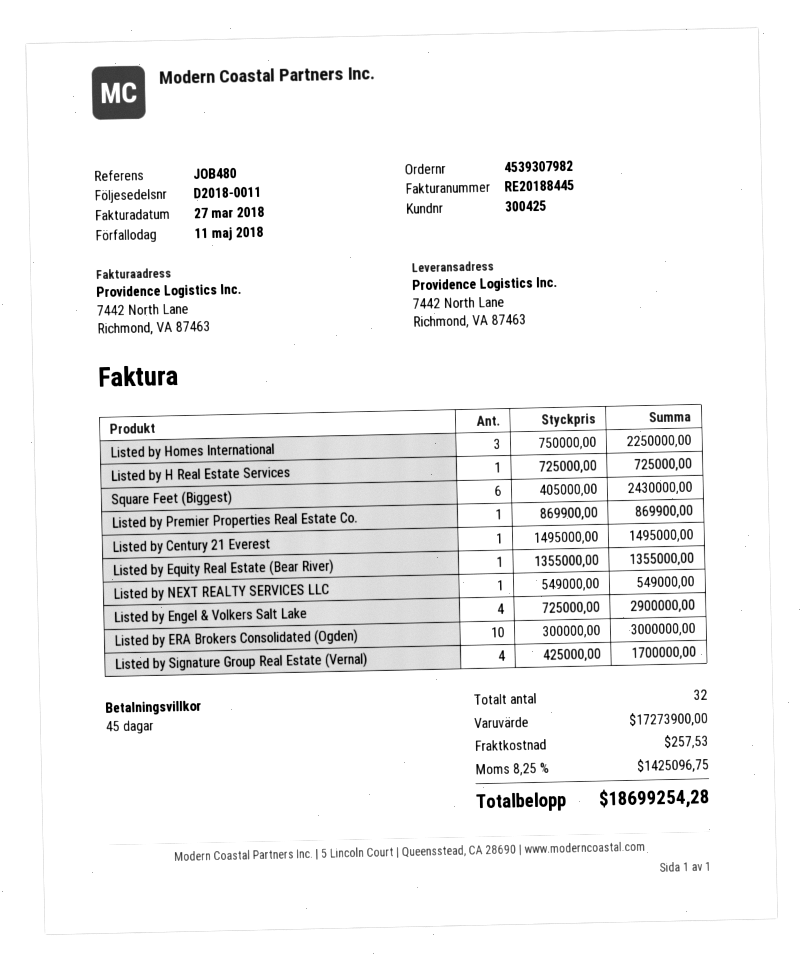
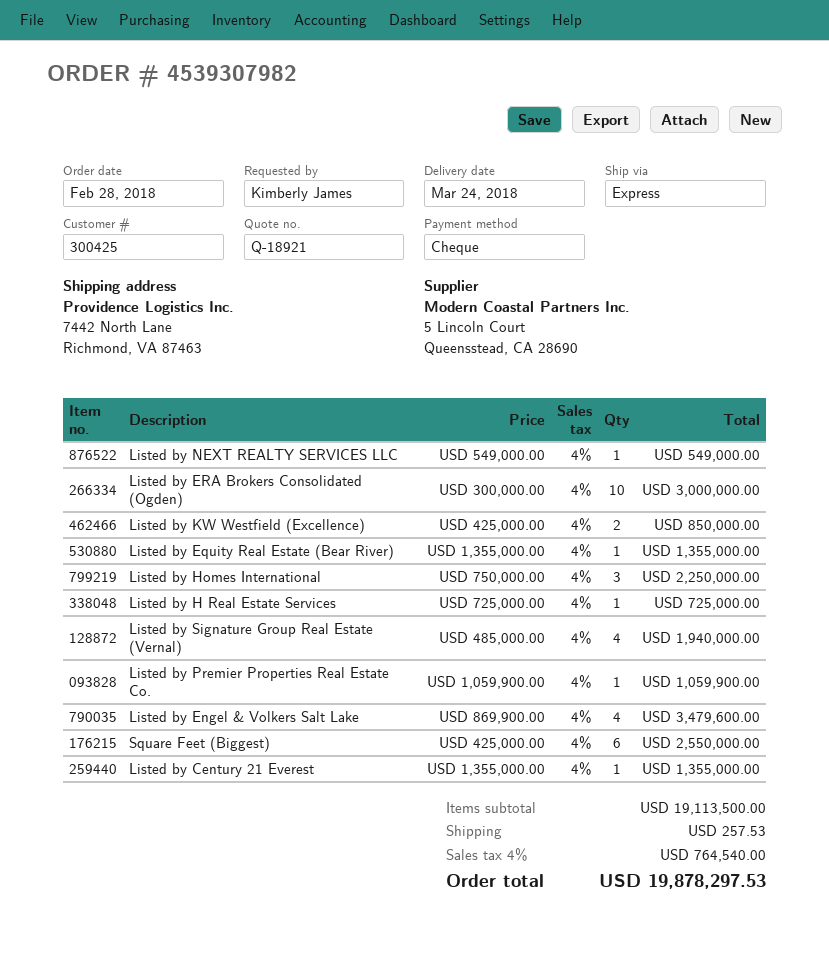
Square Feet (Biggest): 6 x 405000.00 = 2430000.00 -> 6 x 425000.00 = 2550000.00
Listed by Premier Properties Real Estate Co.: 1 x 869900.00 = 869900.00 -> 1 x 1059900.00 = 1059900.00
Listed by Century 21 Everest: 1 x 1495000.00 = 1495000.00 -> 1 x 1355000.00 = 1355000.00
Listed by Engel & Volkers Salt Lake: 4 x 725000.00 = 2900000.00 -> 4 x 869900.00 = 3479600.00
Listed by Signature Group Real Estate (Vernal): 4 x 425000.00 = 1700000.00 -> 4 x 485000.00 = 1940000.00
Listed by KW Westfield (Excellence): none -> 2 x 425000.00 = 850000.00
subtotal: 17273900.00 -> 19113500.00
tax: 8.25% = 1425096.75 -> 4% = 764540.00
total: 18699254.28 -> 19878297.53

